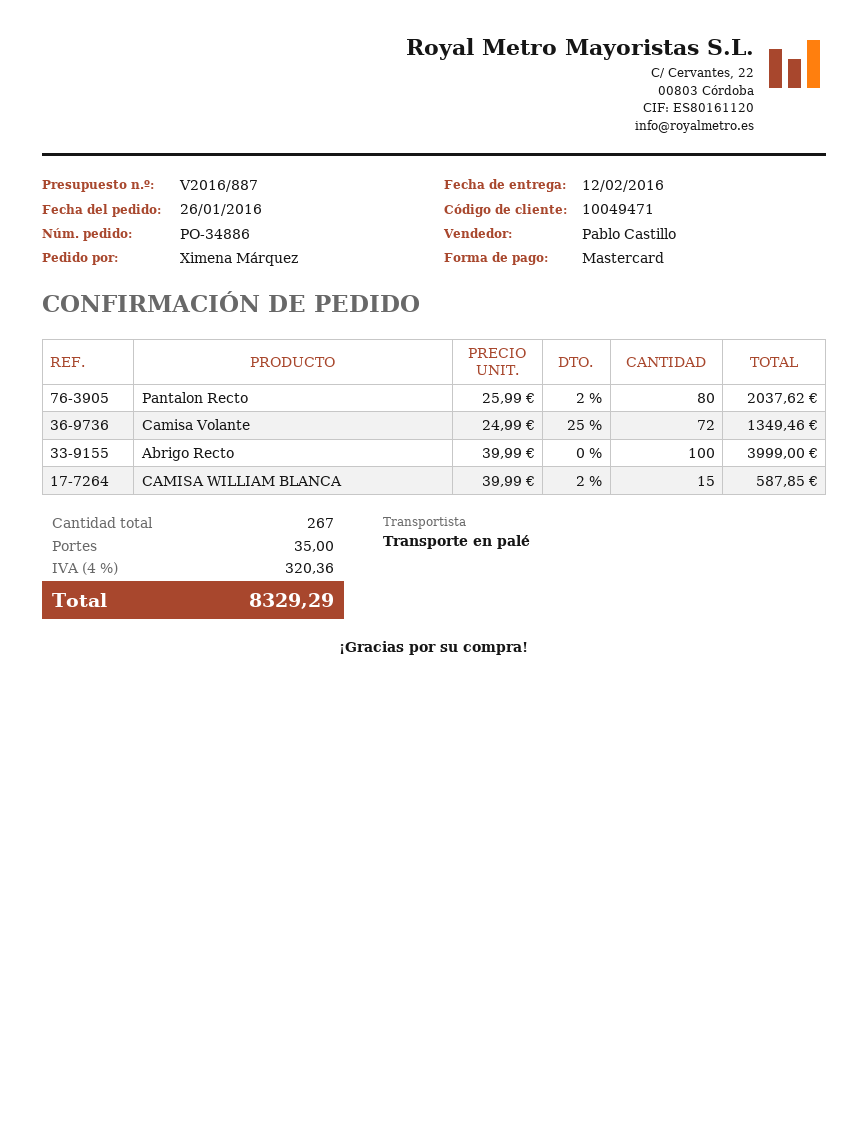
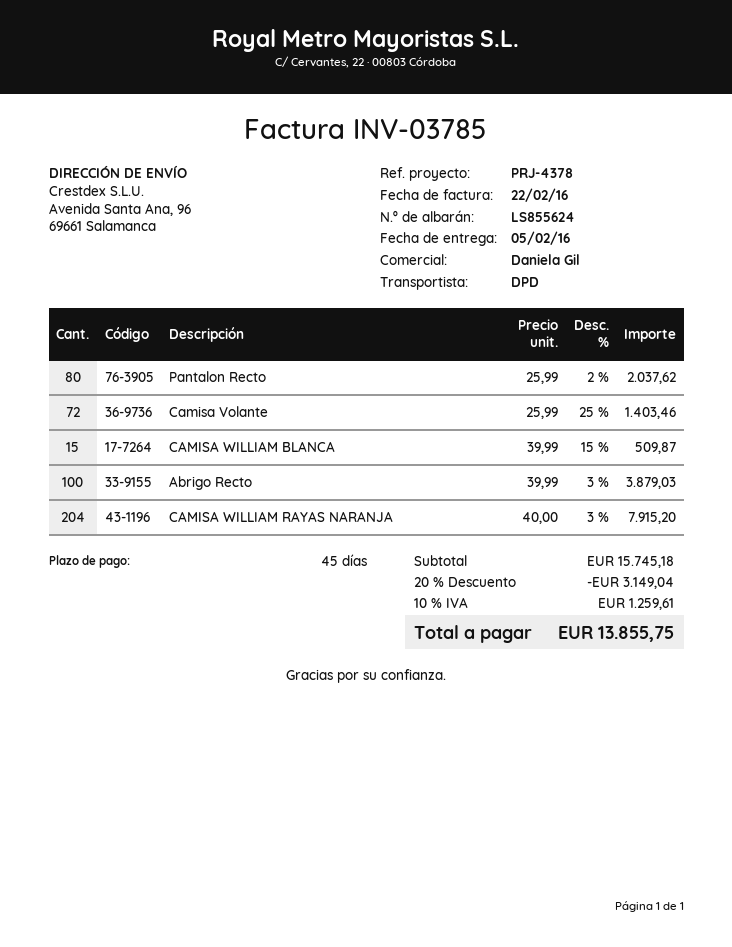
delivery date: 2016-02-12 -> 2016-02-05
sales rep: Pablo Castillo -> Daniela Gil
shipping method: pallet freight -> DPD
Camisa Volante: 72 x 24.99 - 25% = 1349.46 -> 72 x 25.99 - 25% = 1403.46
Abrigo Recto: 100 x 39.99 = 3999.00 -> 100 x 39.99 - 3% = 3879.03
CAMISA WILLIAM BLANCA: 15 x 39.99 - 2% = 587.85 -> 15 x 39.99 - 15% = 509.87
CAMISA WILLIAM RAYAS NARANJA: none -> 204 x 40.00 - 3% = 7915.20
discount: none -> 20% = 3149.04
shipping: 35.00 -> none
tax: 4% = 320.36 -> 10% = 1259.61
total: 8329.29 -> 13855.75

